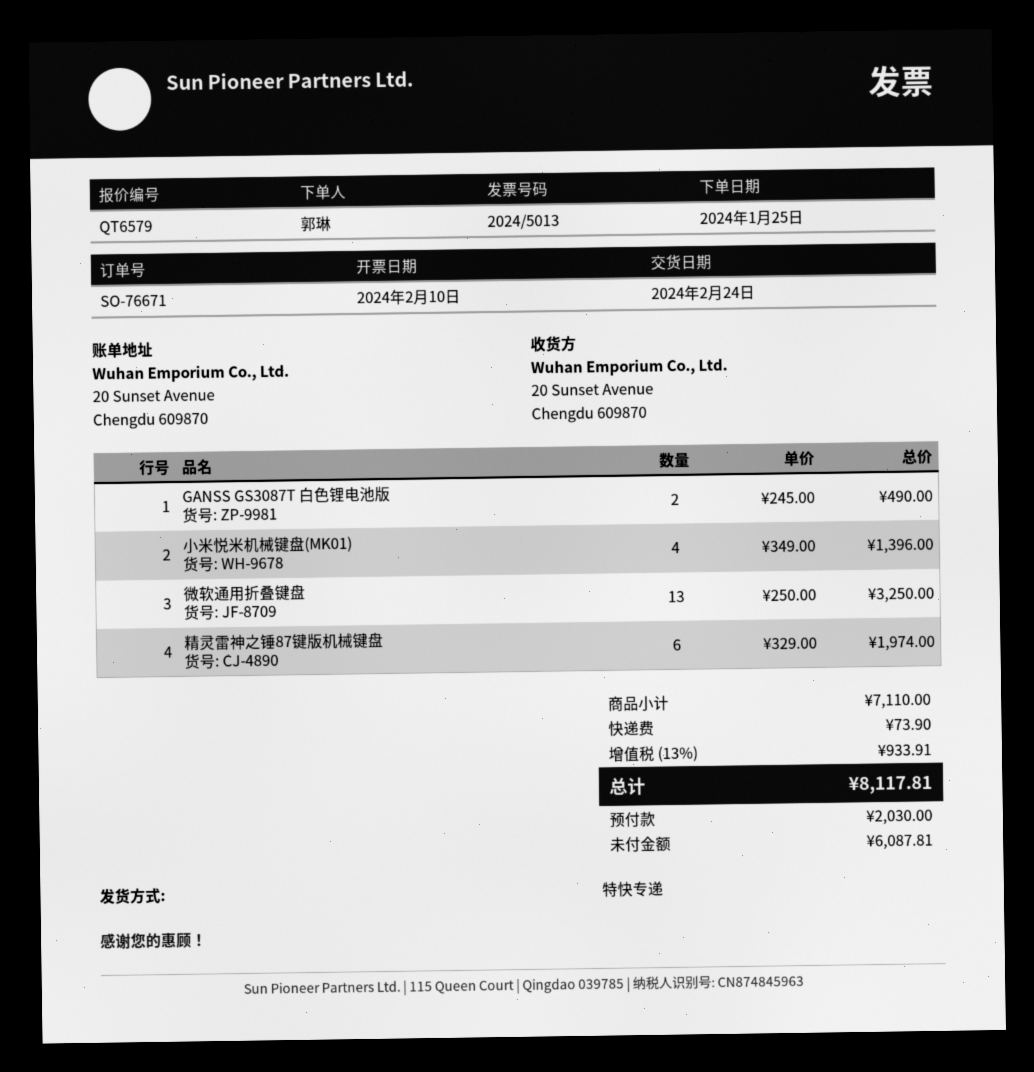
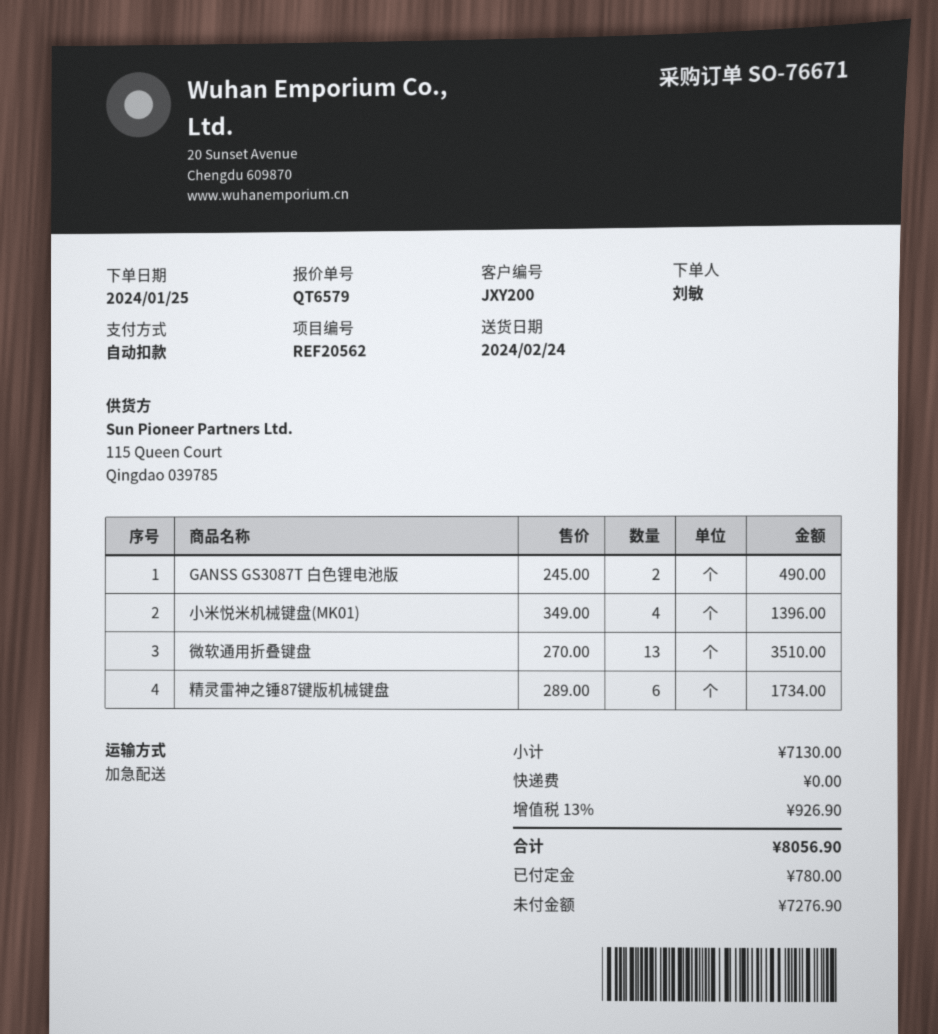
ordered by: 郭琳 -> 刘敏
微软通用折叠键盘: 13 x 250.00 = 3250.00 -> 13 x 270.00 = 3510.00
精灵雷神之锤87键版机械键盘: 6 x 329.00 = 1974.00 -> 6 x 289.00 = 1734.00
subtotal: 7110.00 -> 7130.00
shipping: 73.90 -> 0.00
tax: 13% = 933.91 -> 13% = 926.90
total: 8117.81 -> 8056.90
deposit: 2030.00 -> 780.00
balance: 6087.81 -> 7276.90

